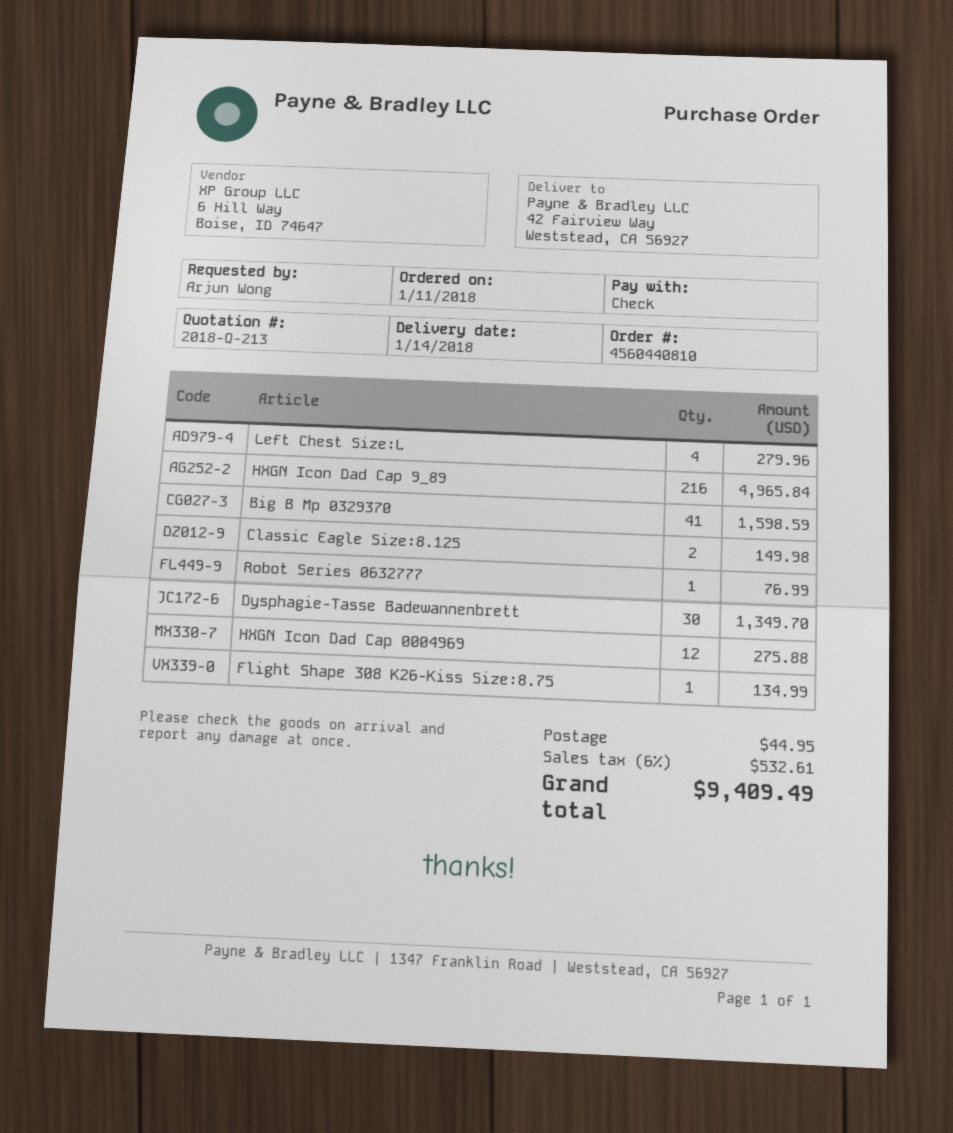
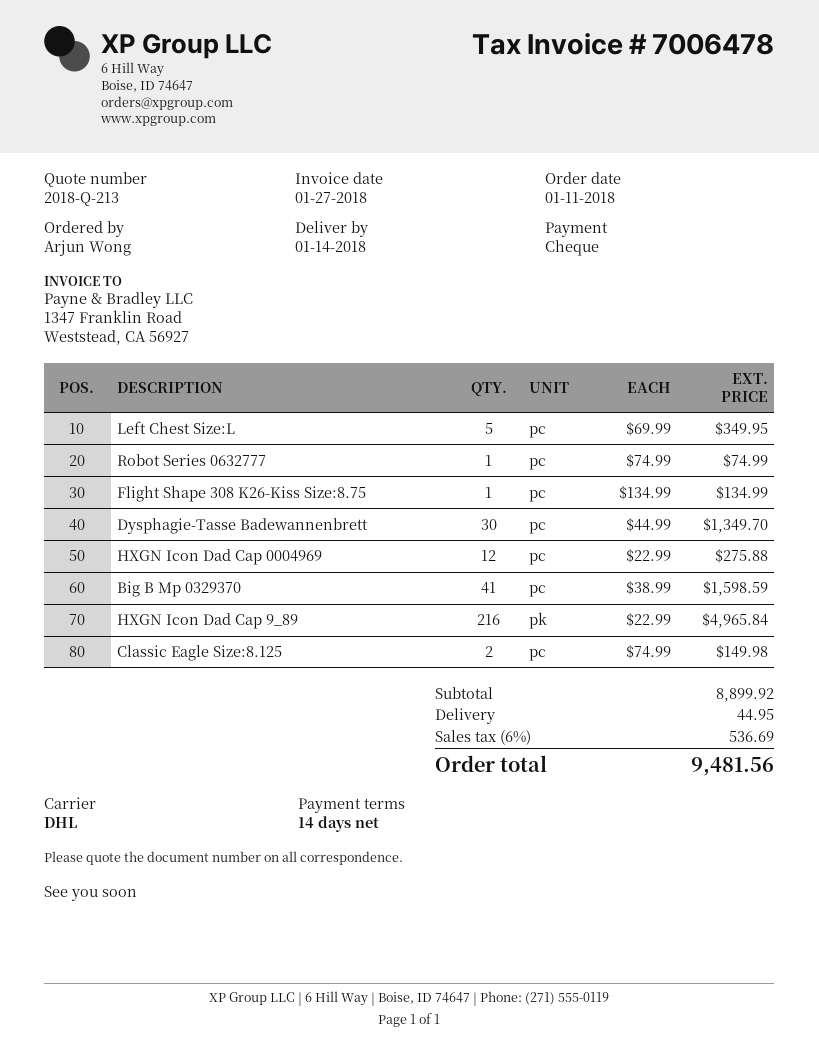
Left Chest Size:L: 4 for 279.96 -> 5 for 349.95
Robot Series 0632777: 1 for 76.99 -> 1 for 74.99
tax: 6% = 532.61 -> 6% = 536.69
total: 9409.49 -> 9481.56

